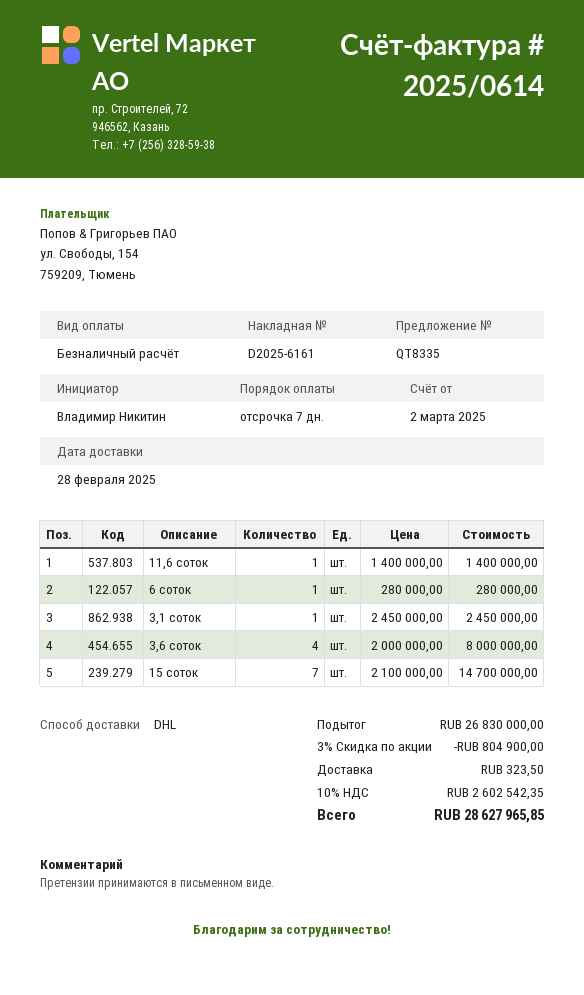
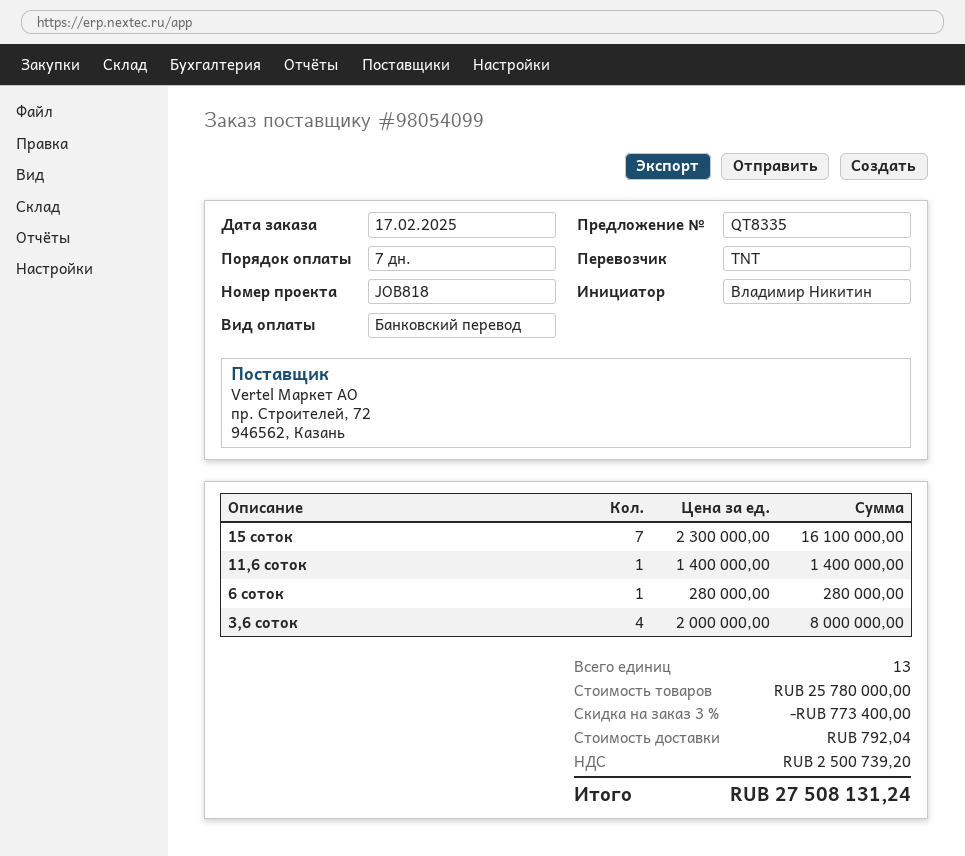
shipping method: DHL -> TNT
3,1 соток: 1 x 2450000.00 = 2450000.00 -> none
15 соток: 7 x 2100000.00 = 14700000.00 -> 7 x 2300000.00 = 16100000.00
subtotal: 26830000.00 -> 25780000.00
discount: 3% = 804900.00 -> 3% = 773400.00
shipping: 323.50 -> 792.04
tax: 2602542.35 -> 2500739.20
total: 28627965.85 -> 27508131.24

